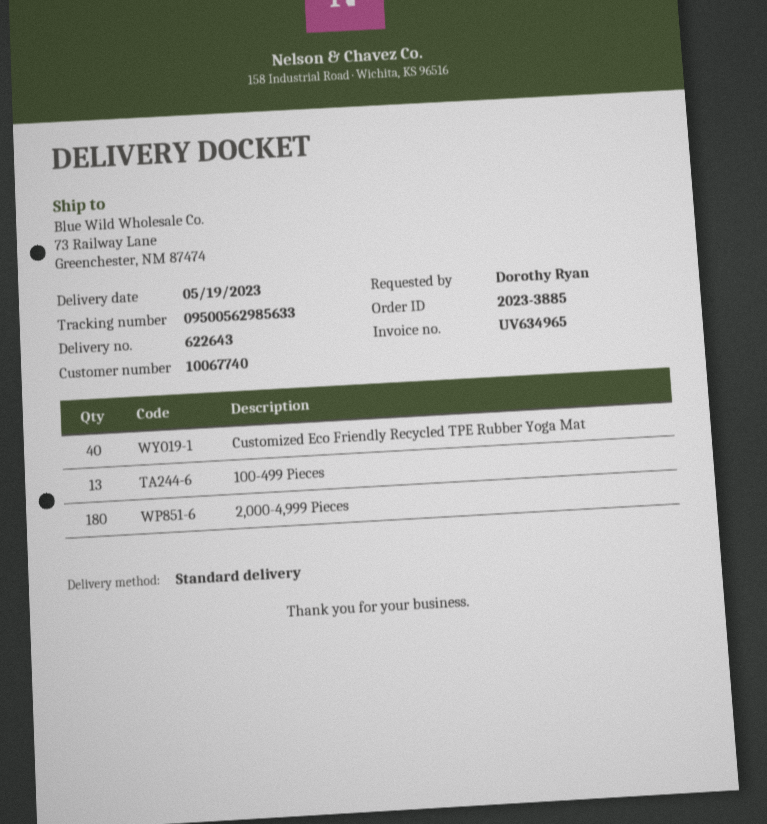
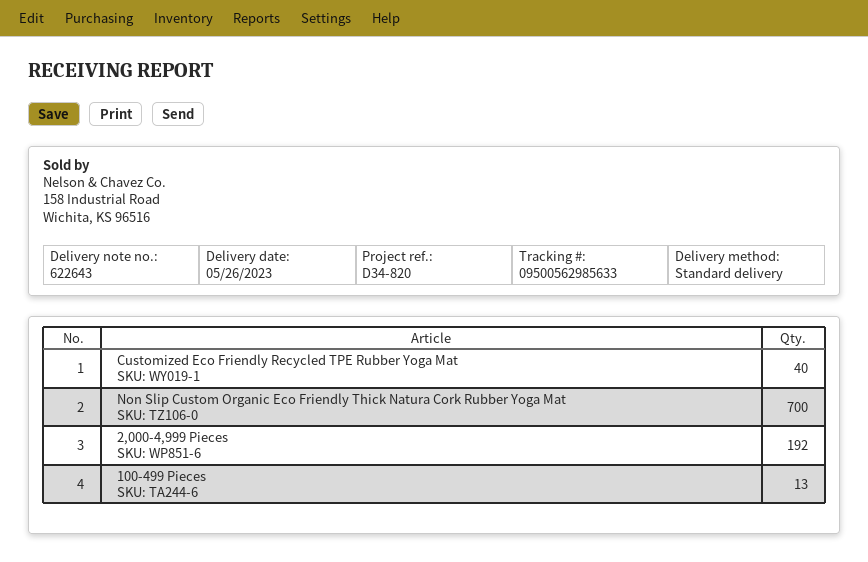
delivery date: 2023-05-19 -> 2023-05-26
2,000-4,999 Pieces: 180 -> 192
Non Slip Custom Organic Eco Friendly Thick Natura Cork Rubber Yoga Mat: none -> 700

